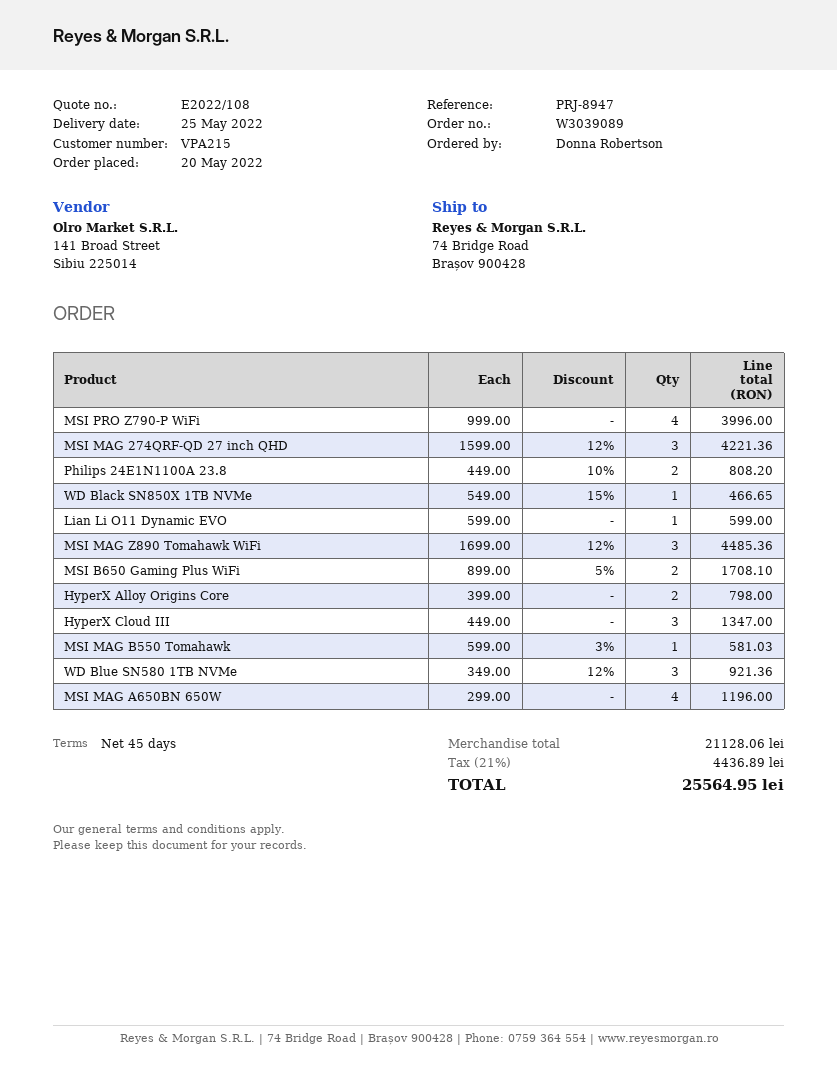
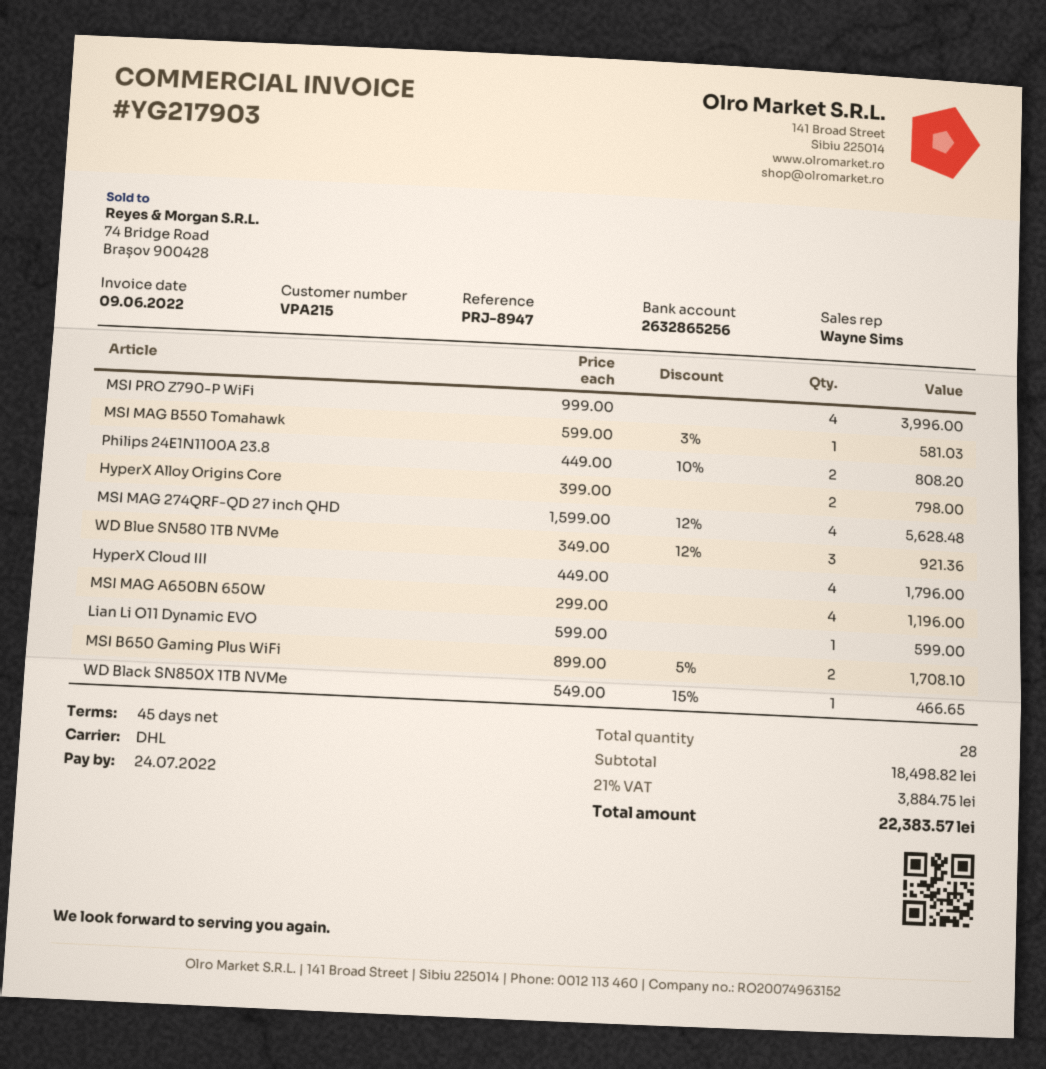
MSI MAG 274QRF-QD 27 inch QHD: 3 x 1599.00 - 12% = 4221.36 -> 4 x 1599.00 - 12% = 5628.48
MSI MAG Z890 Tomahawk WiFi: 3 x 1699.00 - 12% = 4485.36 -> none
HyperX Cloud III: 3 x 449.00 = 1347.00 -> 4 x 449.00 = 1796.00
subtotal: 21128.06 -> 18498.82
tax: 21% = 4436.89 -> 21% = 3884.75
total: 25564.95 -> 22383.57

